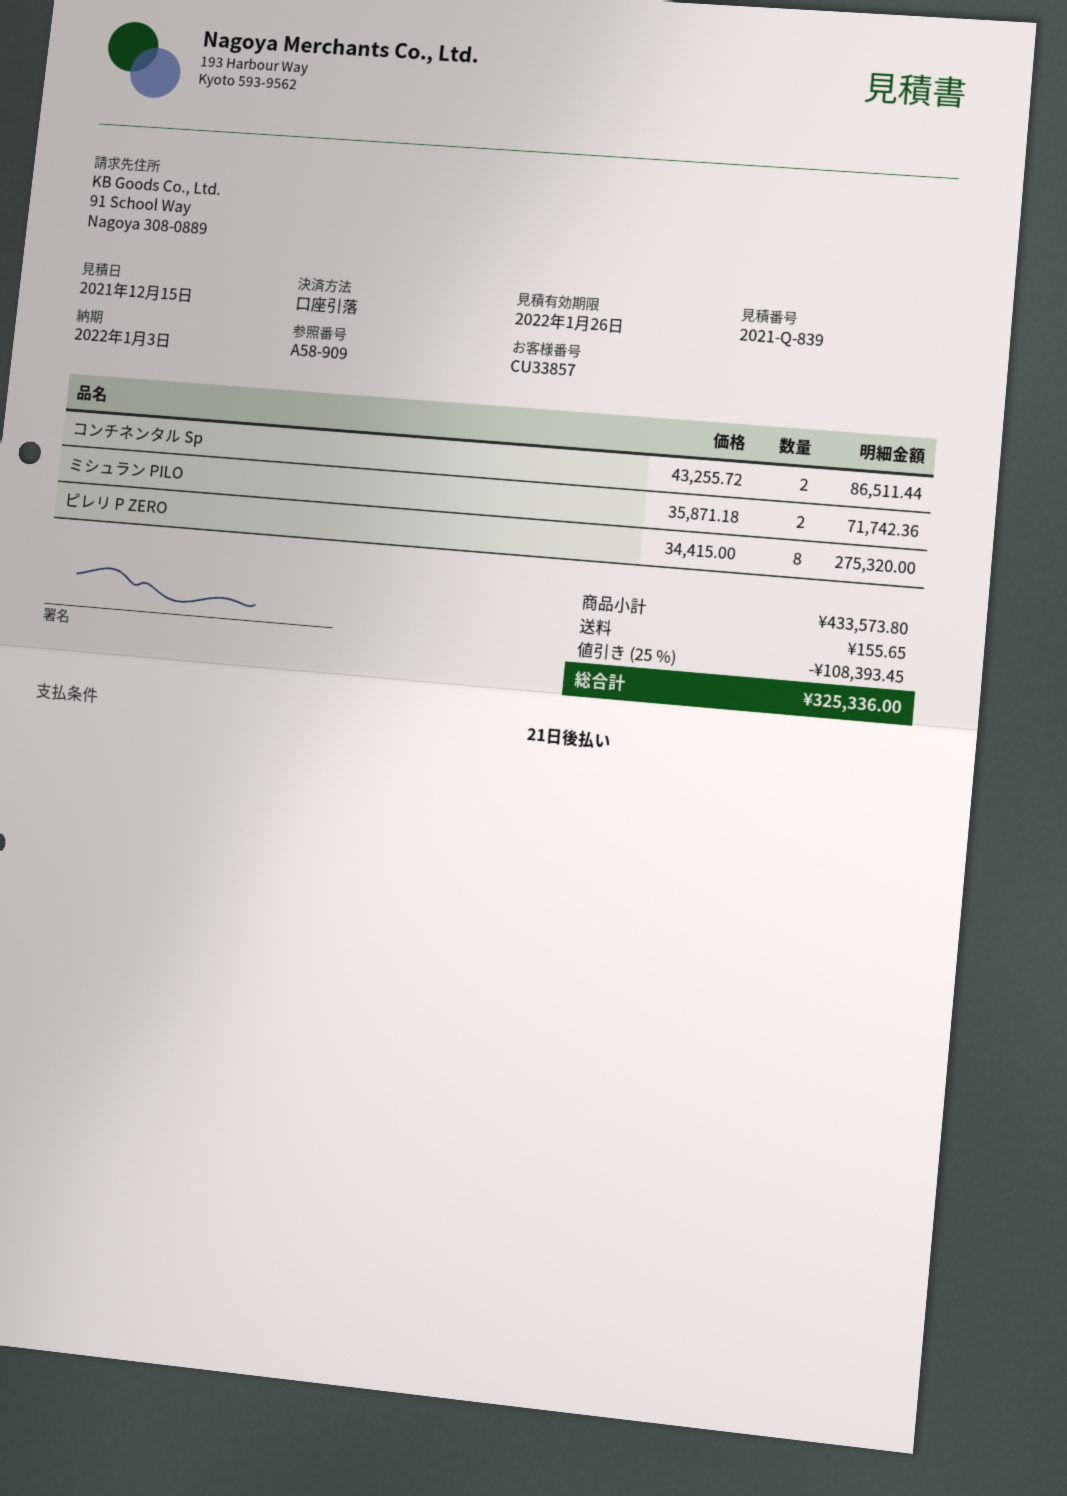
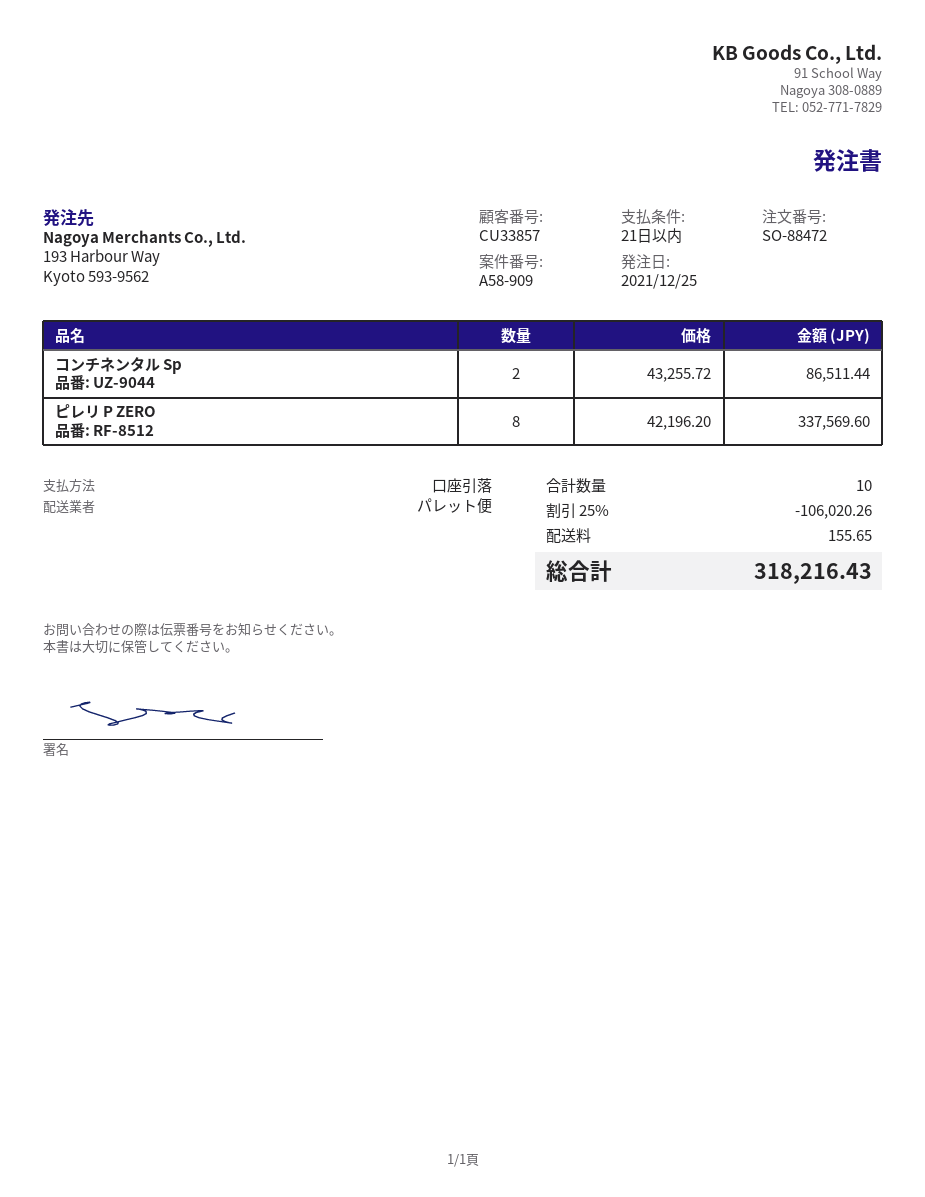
ミシュラン PILO: 2 x 35871.18 = 71742.36 -> none
ピレリ P ZERO: 8 x 34415.00 = 275320.00 -> 8 x 42196.20 = 337569.60
discount: 25% = 108393.45 -> 25% = 106020.26
total: 325336.00 -> 318216.43

